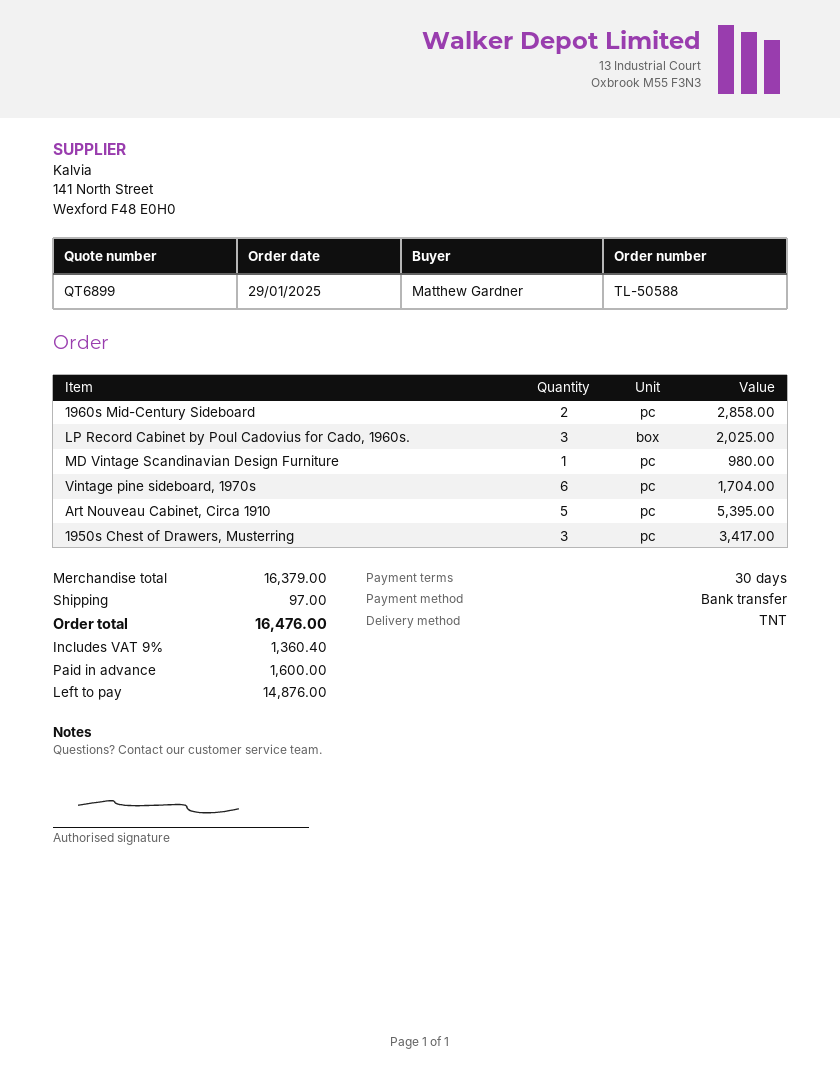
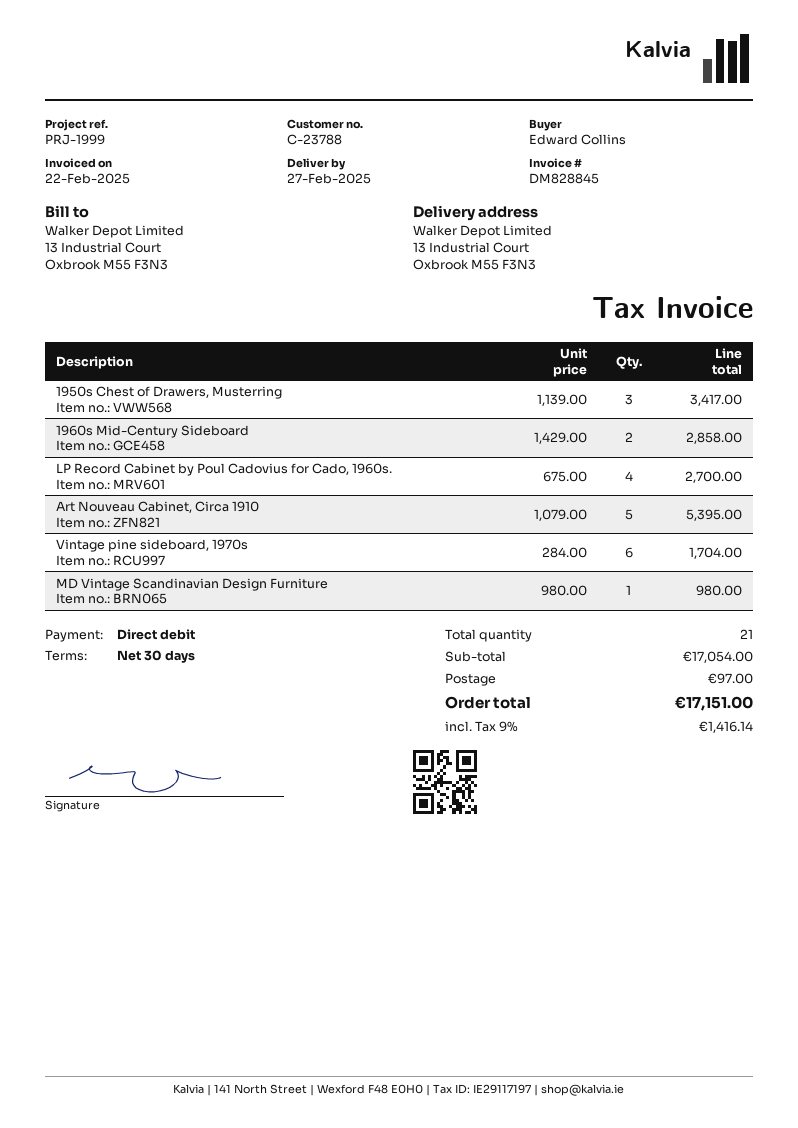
ordered by: Matthew Gardner -> Edward Collins
payment method: bank transfer -> direct debit
LP Record Cabinet by Poul Cadovius for Cado, 1960s.: 3 for 2025.00 -> 4 for 2700.00
subtotal: 16379.00 -> 17054.00
tax: 9% = 1360.40 -> 9% = 1416.14
total: 16476.00 -> 17151.00

